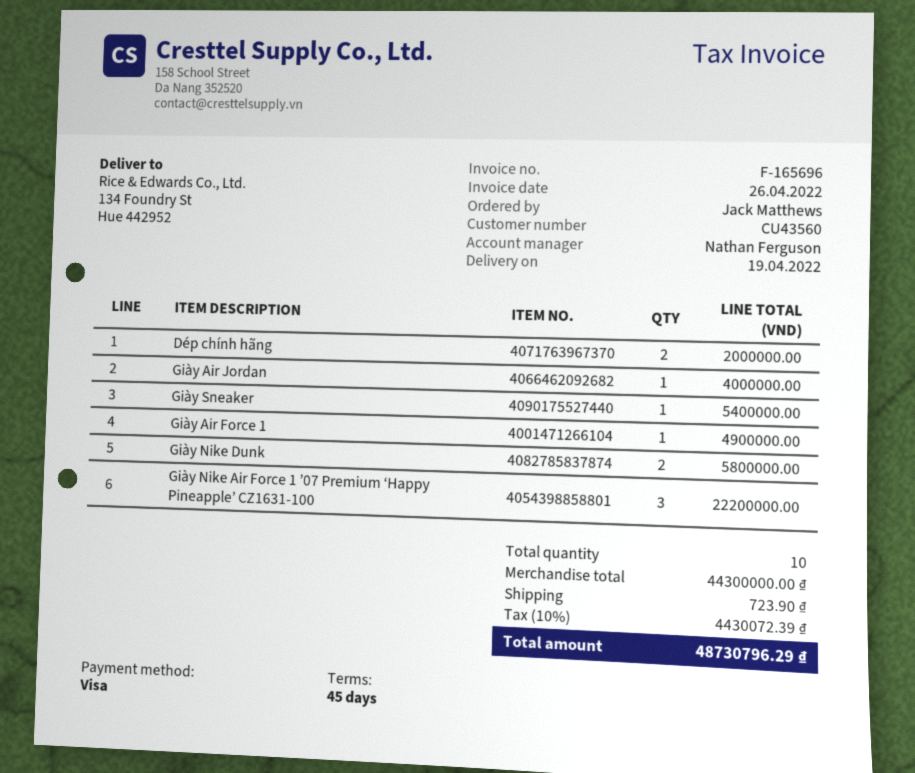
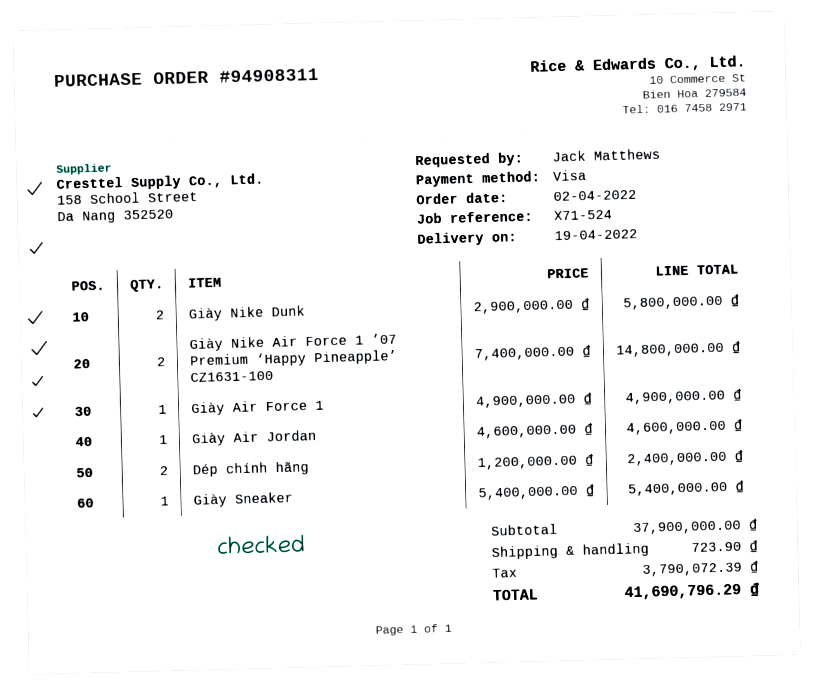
Dép chính hãng: 2 for 2000000.00 -> 2 for 2400000.00
Giày Air Jordan: 1 for 4000000.00 -> 1 for 4600000.00
Giày Nike Air Force 1 ’07 Premium ‘Happy Pineapple’ CZ1631-100: 3 for 22200000.00 -> 2 for 14800000.00
subtotal: 44300000.00 -> 37900000.00
tax: 4430072.39 -> 3790072.39
total: 48730796.29 -> 41690796.29

